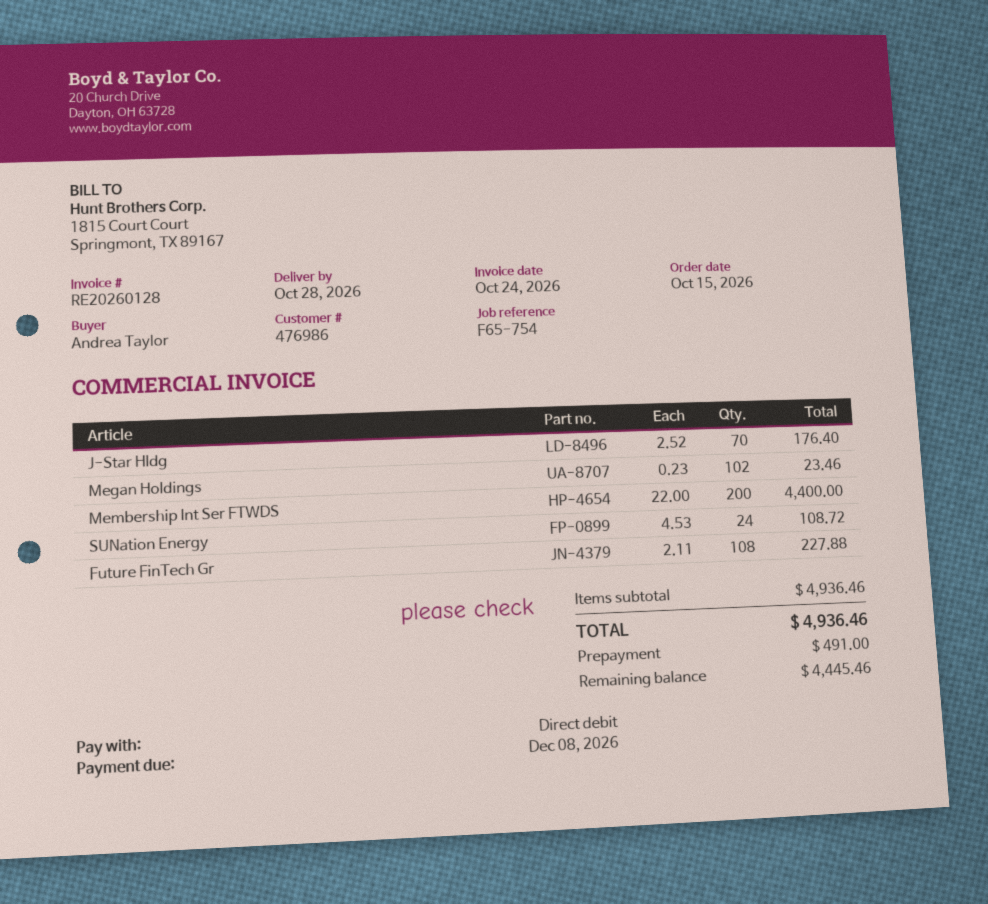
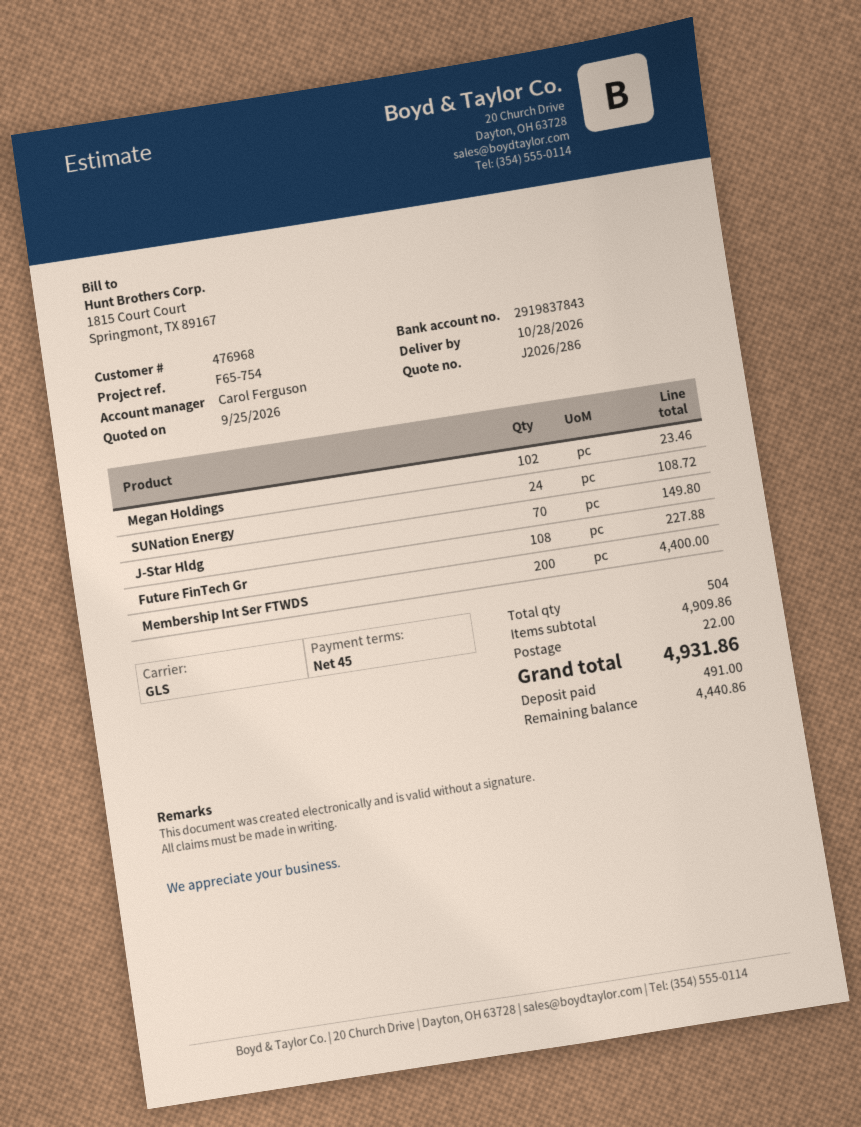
customer number: 476986 -> 476968
J-Star Hldg: 70 for 176.40 -> 70 for 149.80
subtotal: 4936.46 -> 4909.86
shipping: none -> 22.00
total: 4936.46 -> 4931.86
balance: 4445.46 -> 4440.86

